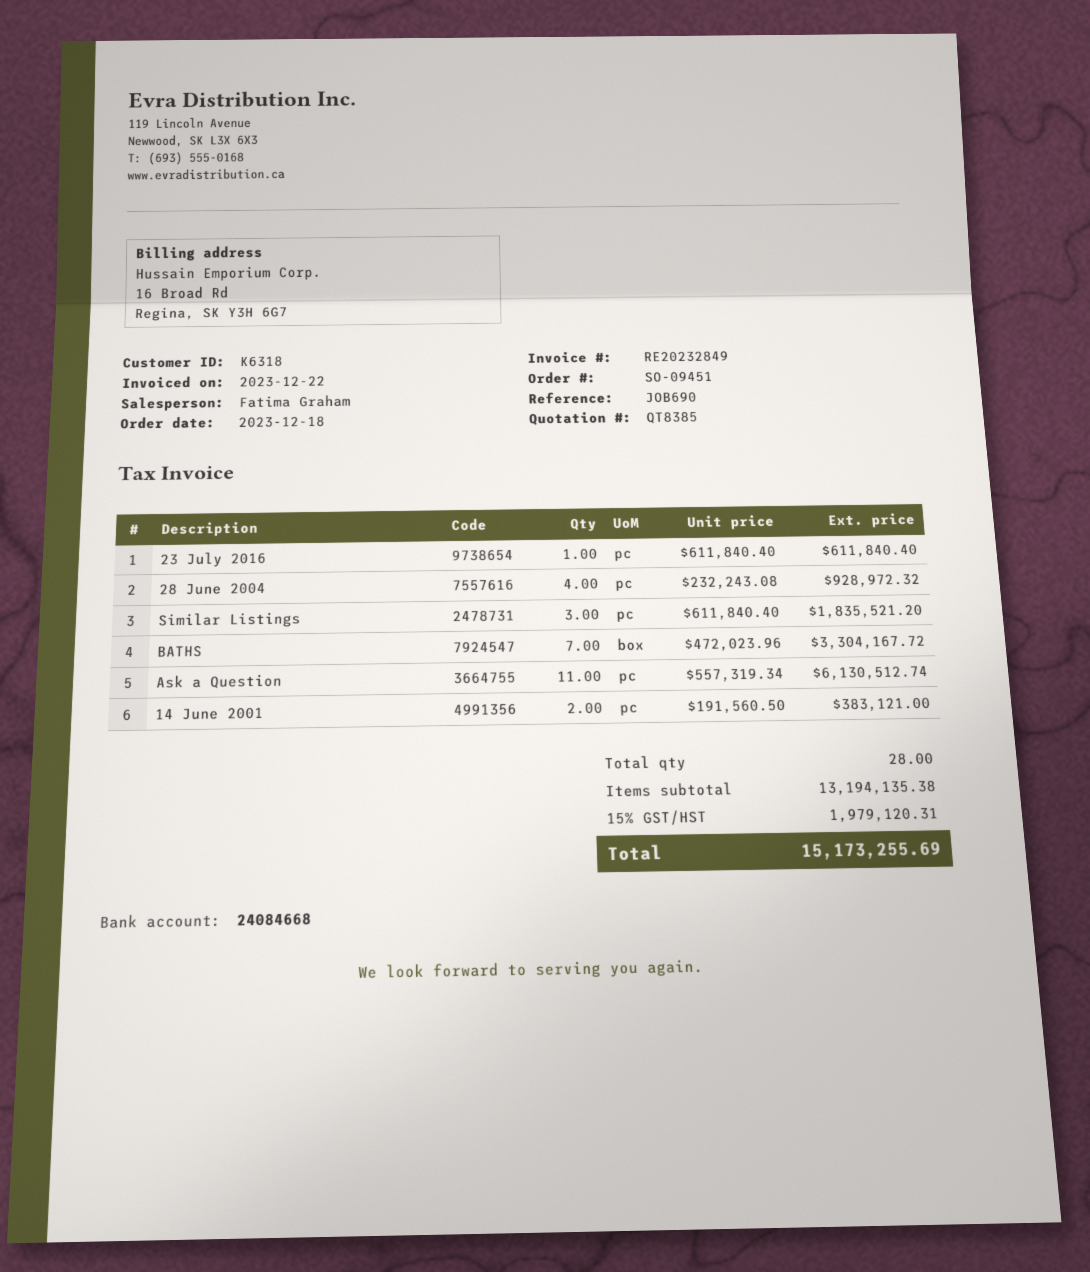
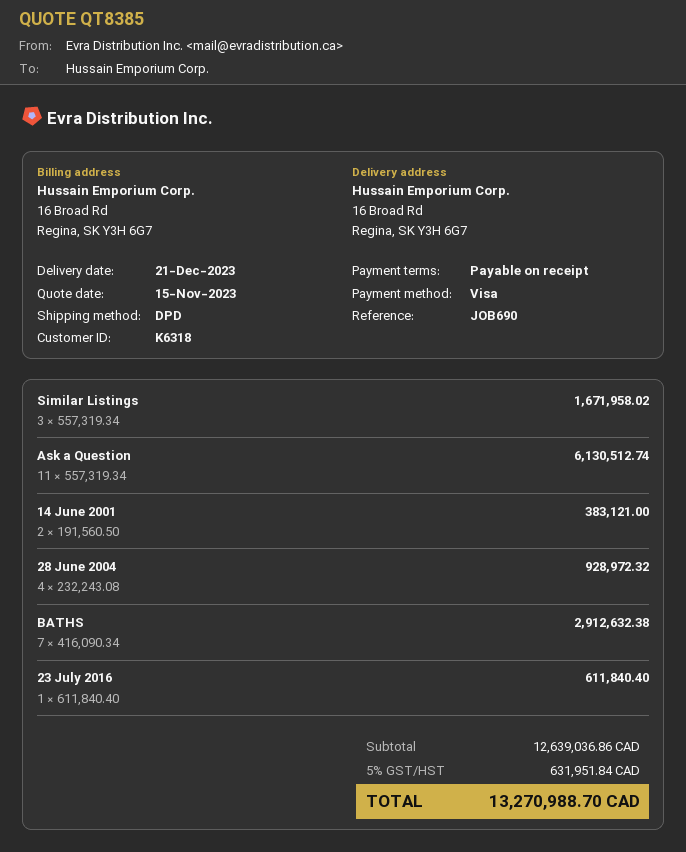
Similar Listings: 3 x 611840.40 = 1835521.20 -> 3 x 557319.34 = 1671958.02
BATHS: 7 x 472023.96 = 3304167.72 -> 7 x 416090.34 = 2912632.38
subtotal: 13194135.38 -> 12639036.86
tax: 15% = 1979120.31 -> 5% = 631951.84
total: 15173255.69 -> 13270988.70

